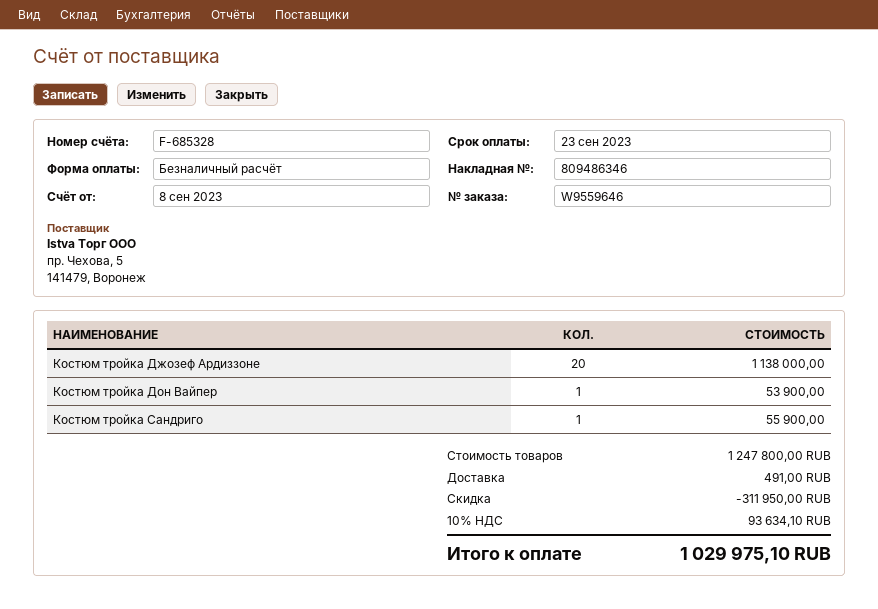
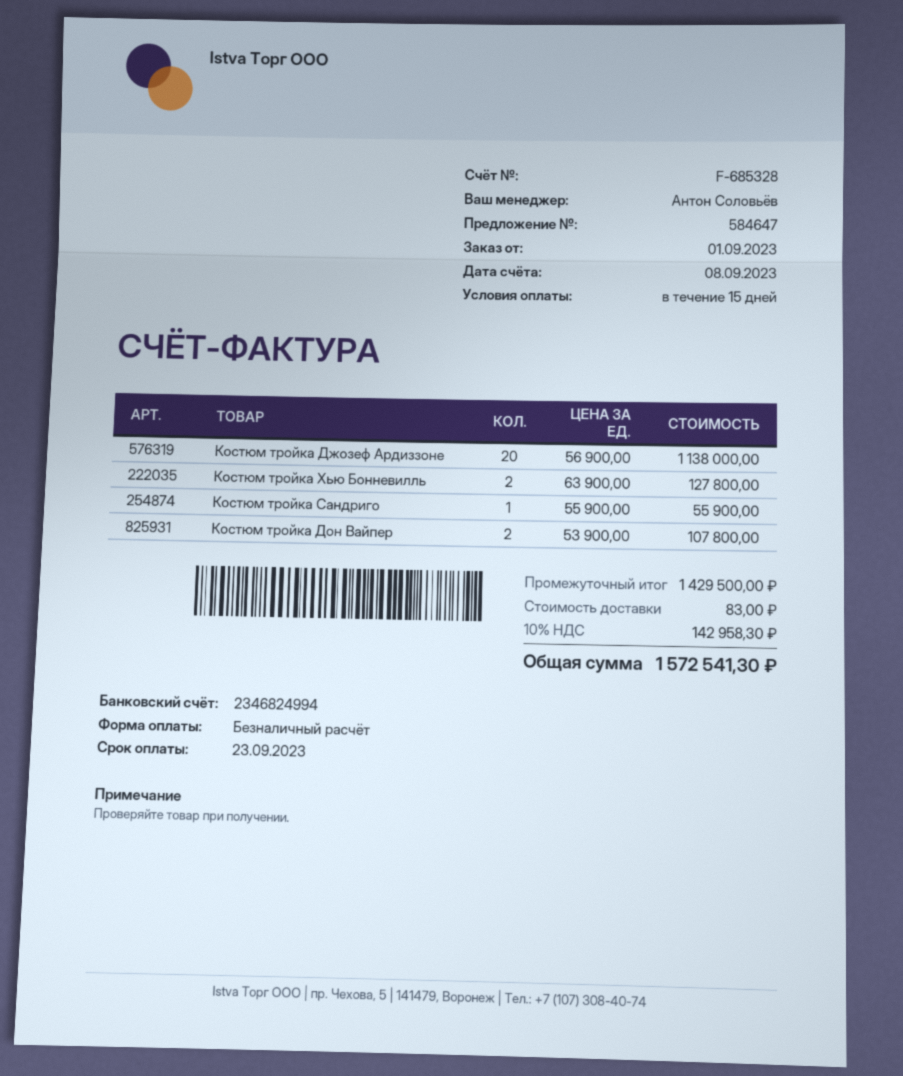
Костюм тройка Дон Вайпер: 1 for 53900.00 -> 2 for 107800.00
Костюм тройка Хью Бонневилль: none -> 2 for 127800.00
subtotal: 1247800.00 -> 1429500.00
discount: 311950.00 -> none
shipping: 491.00 -> 83.00
tax: 10% = 93634.10 -> 10% = 142958.30
total: 1029975.10 -> 1572541.30

